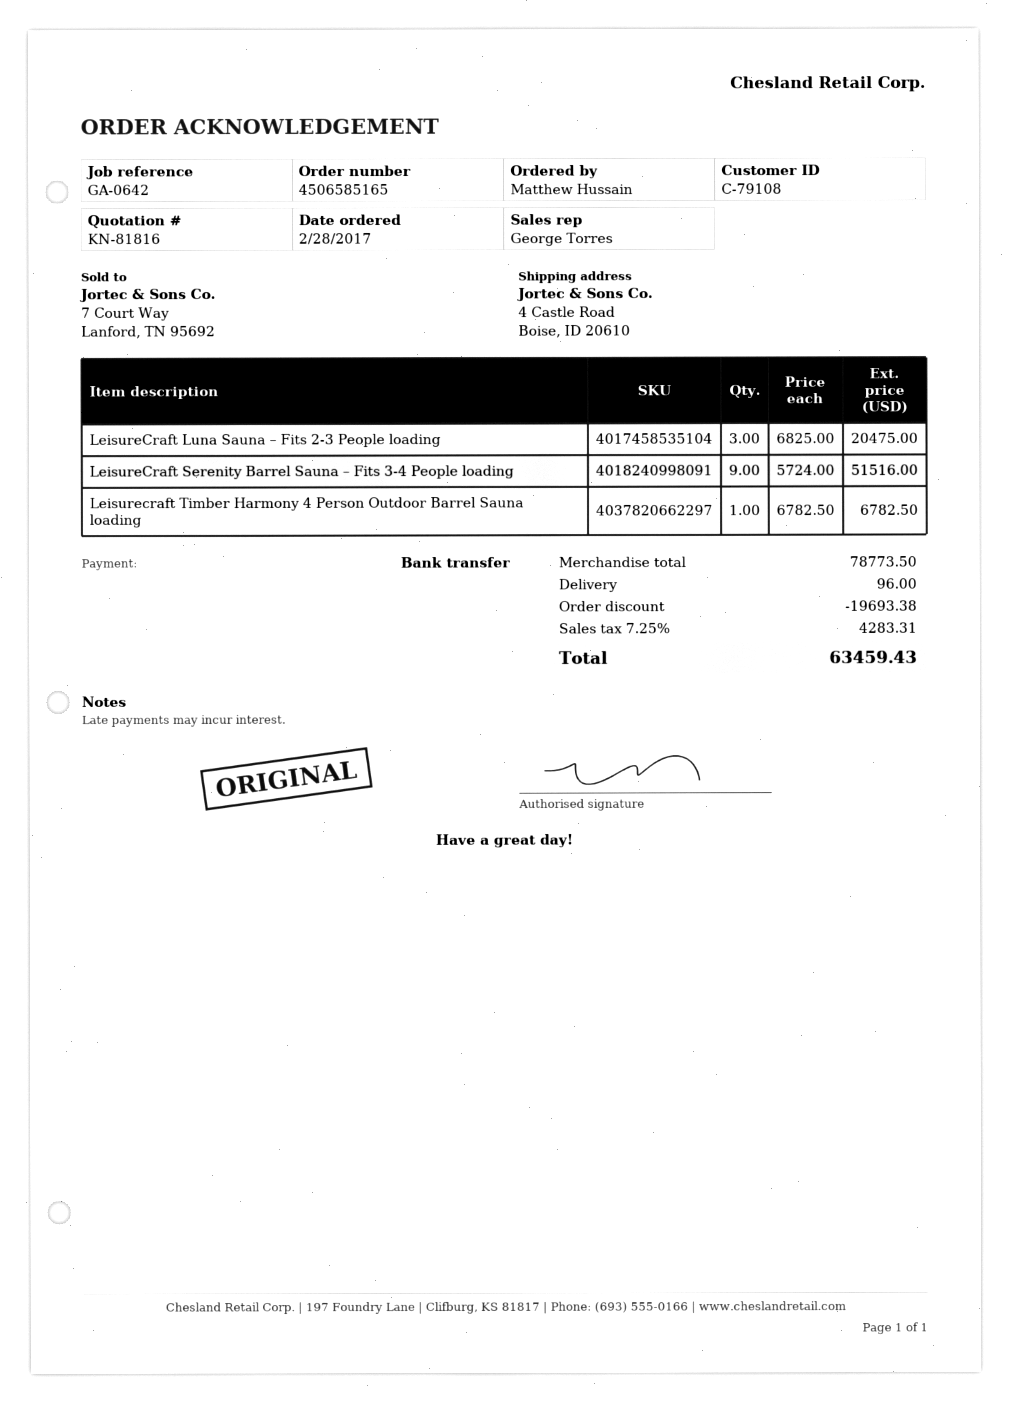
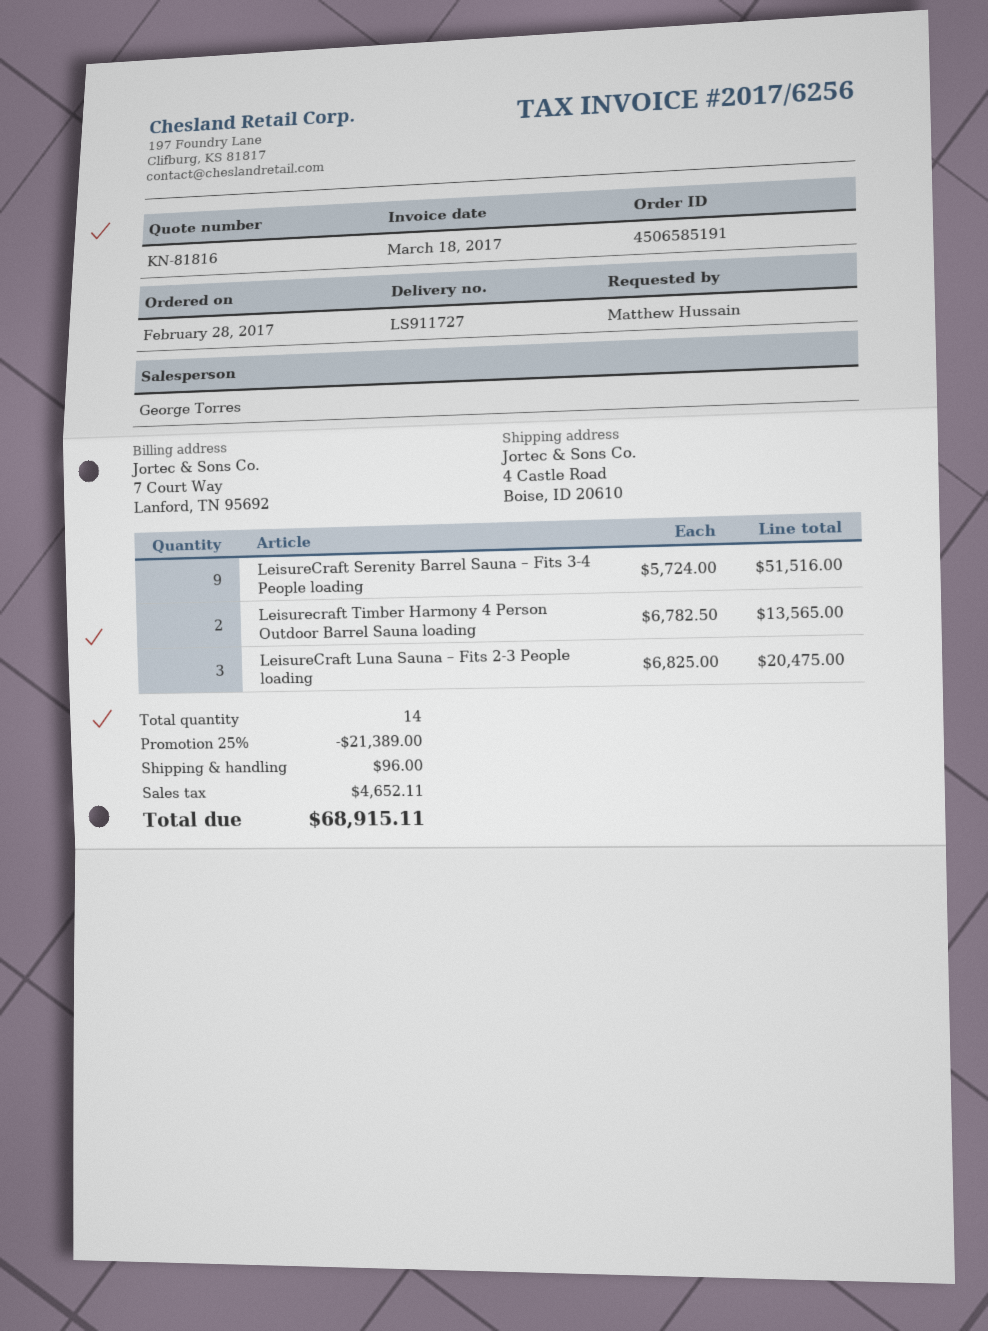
order number: 4506585165 -> 4506585191
Leisurecraft Timber Harmony 4 Person Outdoor Barrel Sauna loading: 1 x 6782.50 = 6782.50 -> 2 x 6782.50 = 13565.00
discount: 19693.38 -> 21389.00
tax: 4283.31 -> 4652.11
total: 63459.43 -> 68915.11

